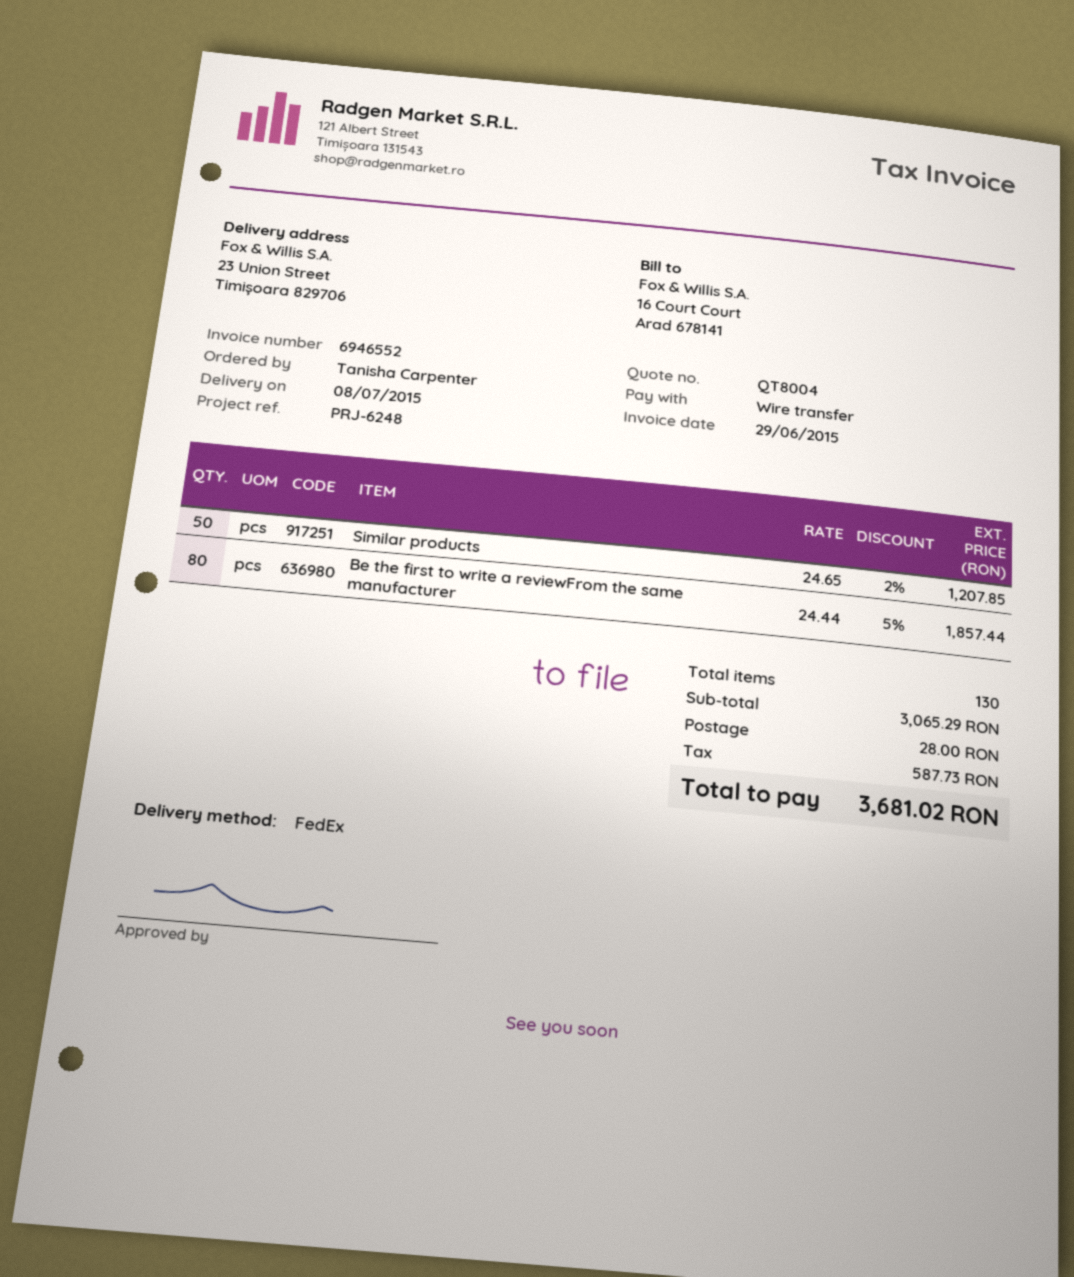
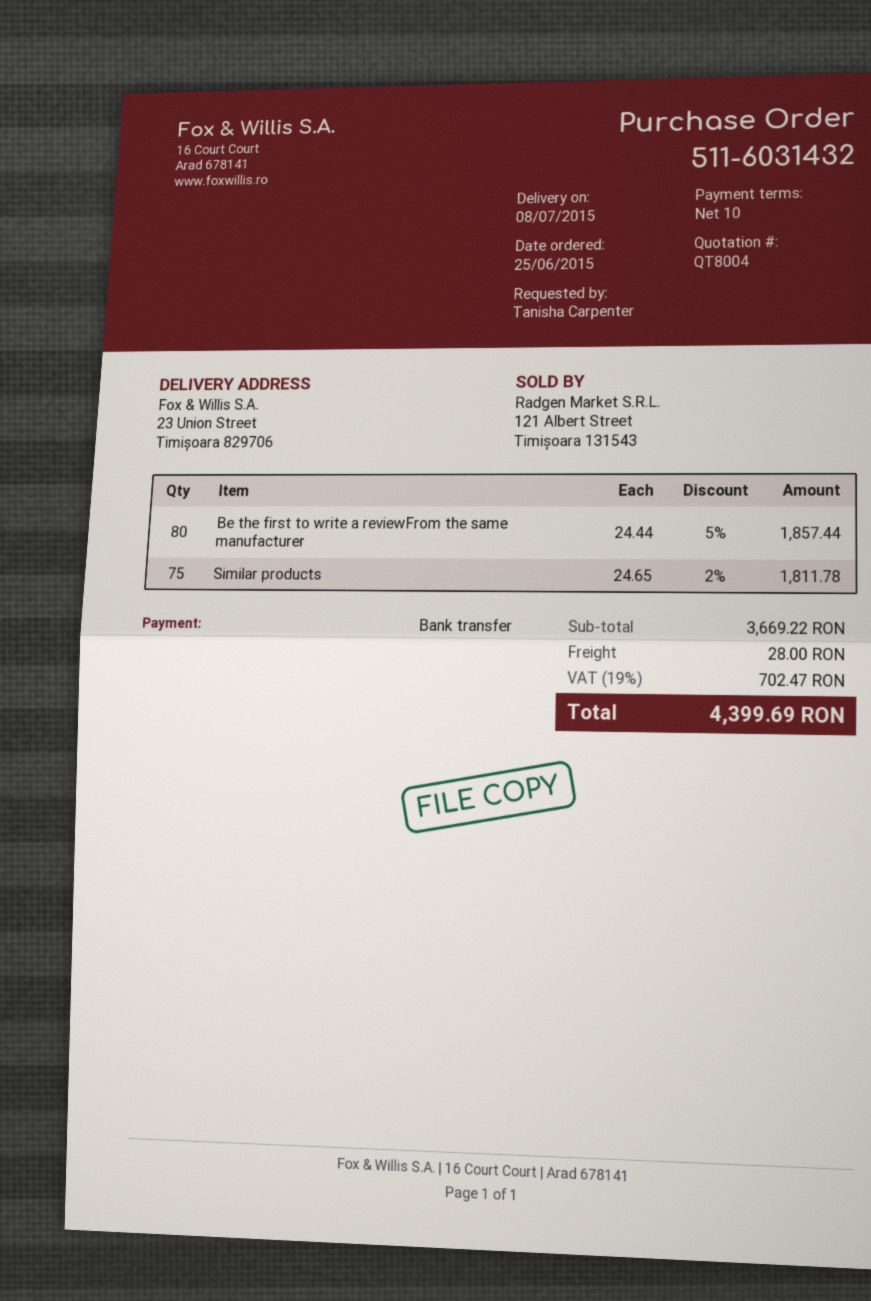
Similar products: 50 x 24.65 - 2% = 1207.85 -> 75 x 24.65 - 2% = 1811.78
subtotal: 3065.29 -> 3669.22
tax: 587.73 -> 702.47
total: 3681.02 -> 4399.69

